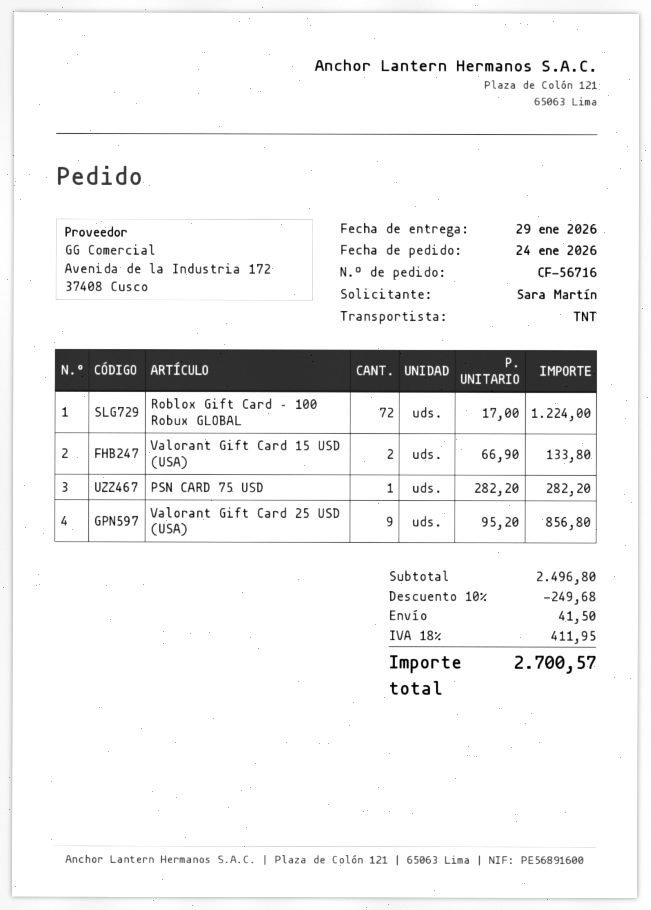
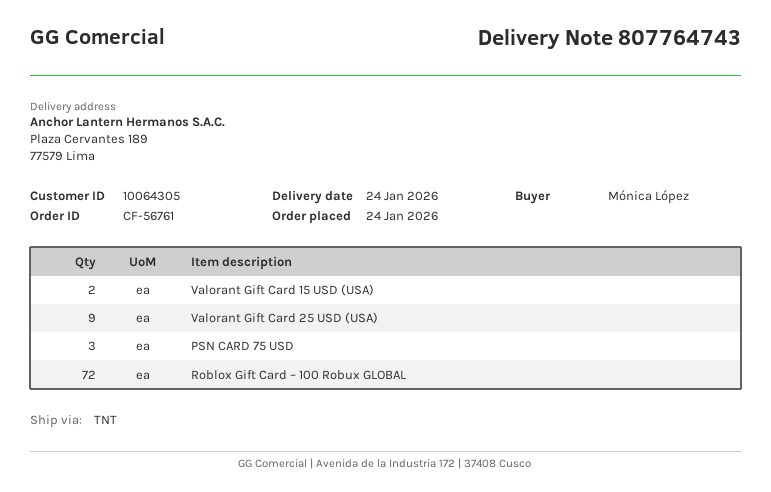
order number: CF-56716 -> CF-56761
delivery date: 2026-01-29 -> 2026-01-24
ordered by: Sara Martín -> Mónica López
PSN CARD 75 USD: 1 -> 3

